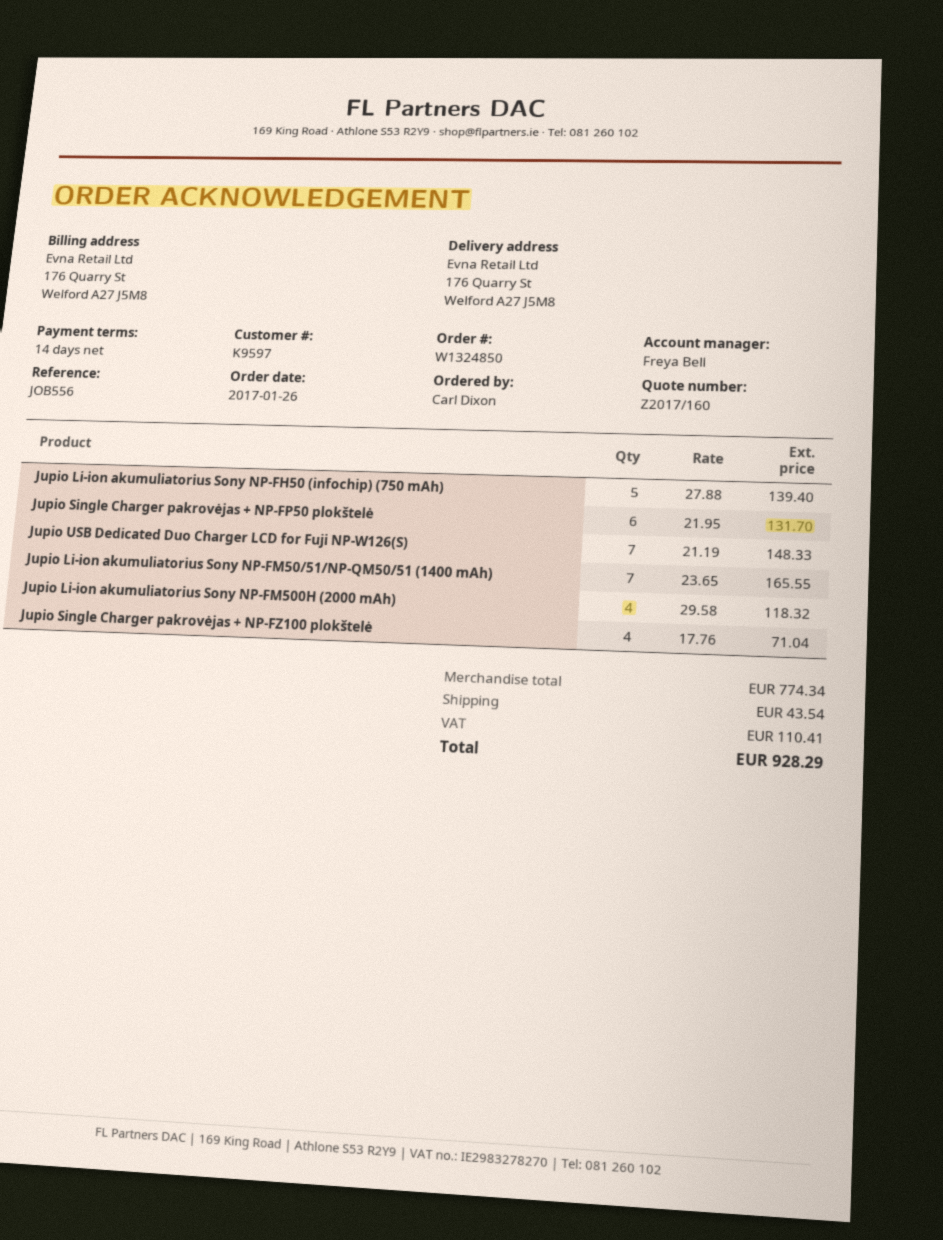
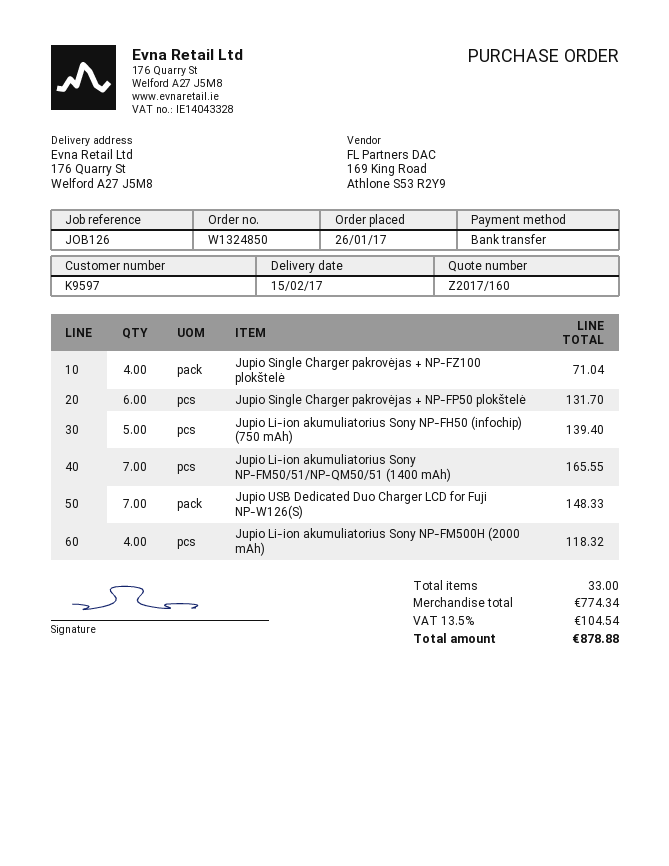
reference: JOB556 -> JOB126
shipping: 43.54 -> none
tax: 110.41 -> 104.54
total: 928.29 -> 878.88

